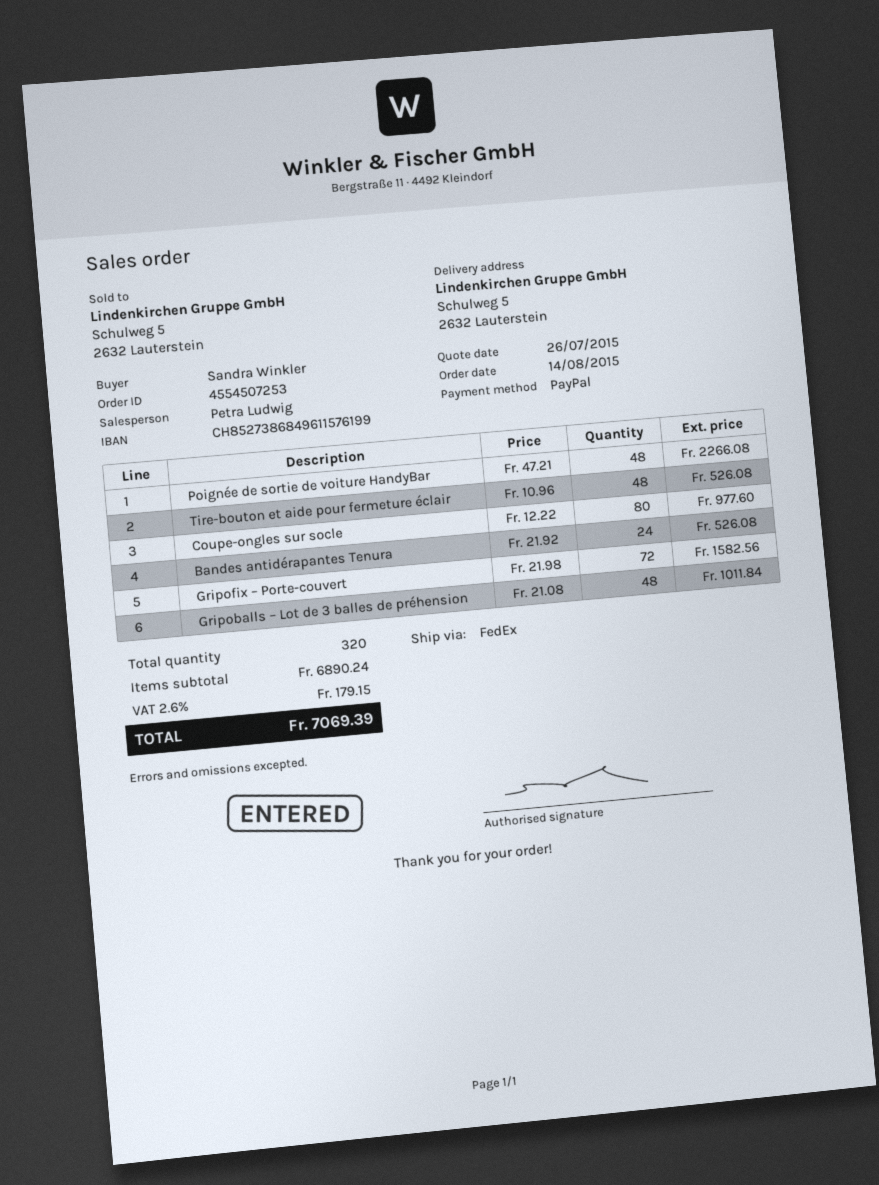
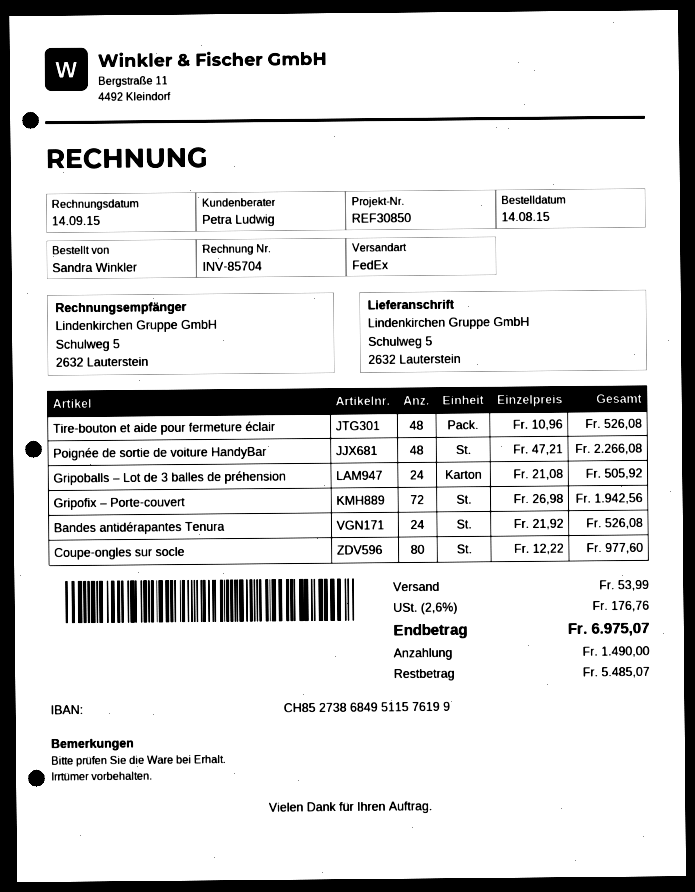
bank account: CH8527386849611576199 -> CH8527386849511576199
Gripofix – Porte-couvert: 72 x 21.98 = 1582.56 -> 72 x 26.98 = 1942.56
Gripoballs – Lot de 3 balles de préhension: 48 x 21.08 = 1011.84 -> 24 x 21.08 = 505.92
shipping: none -> 53.99
tax: 2.6% = 179.15 -> 2.6% = 176.76
total: 7069.39 -> 6975.07

